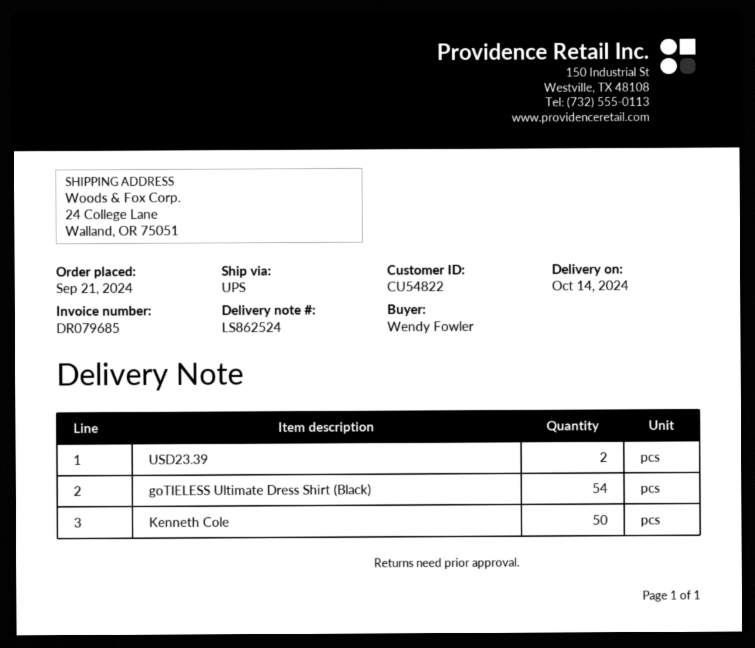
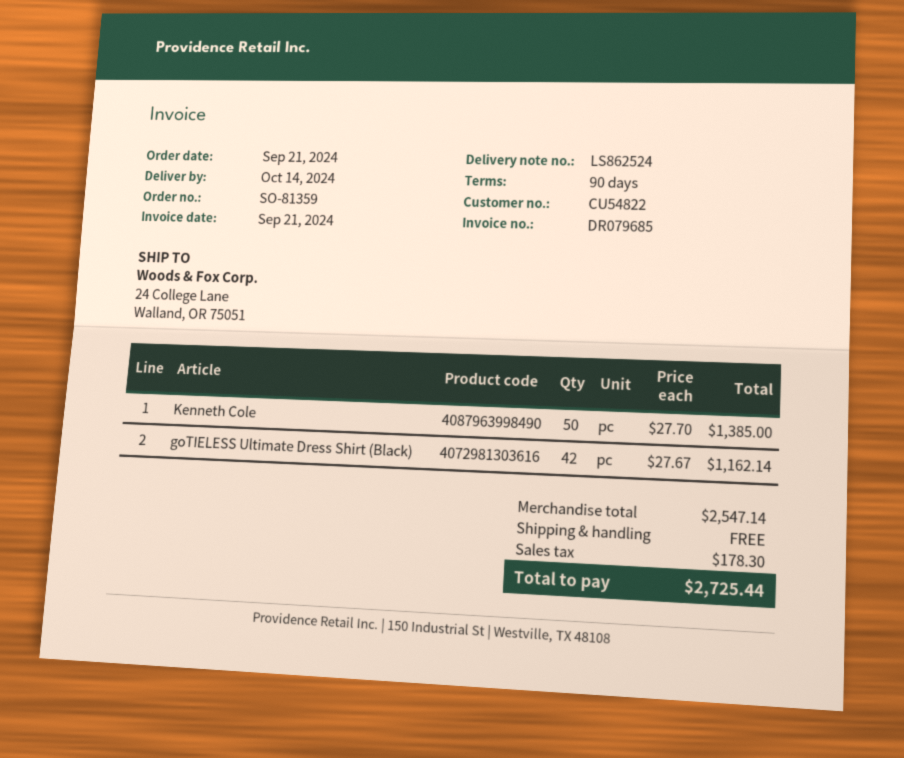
USD23.39: 2 -> none
goTIELESS Ultimate Dress Shirt (Black): 54 -> 42

